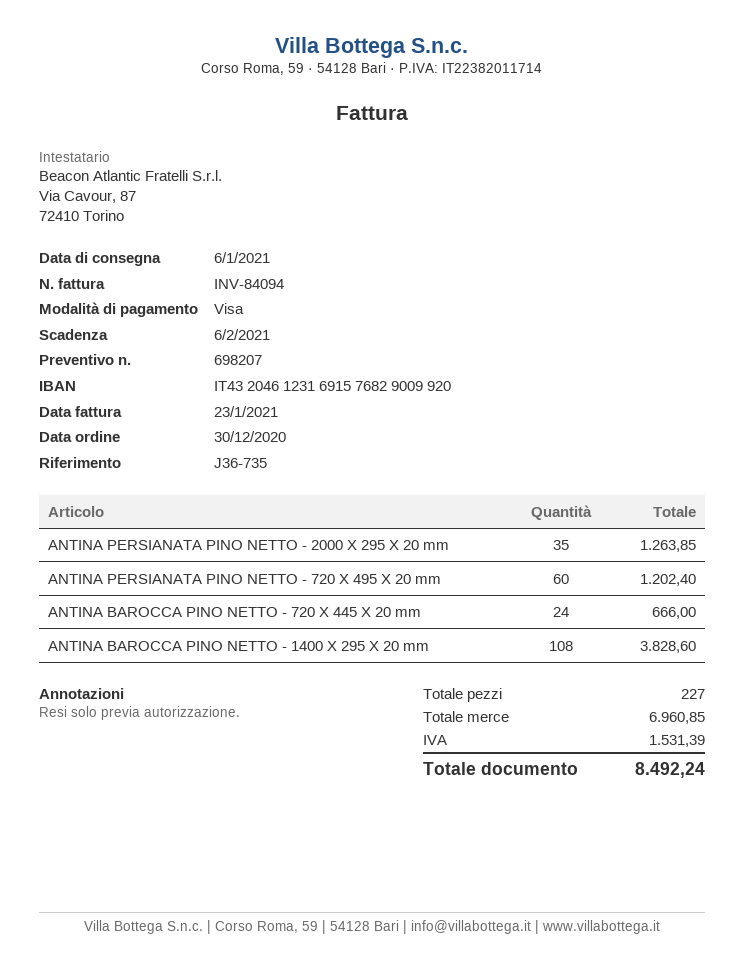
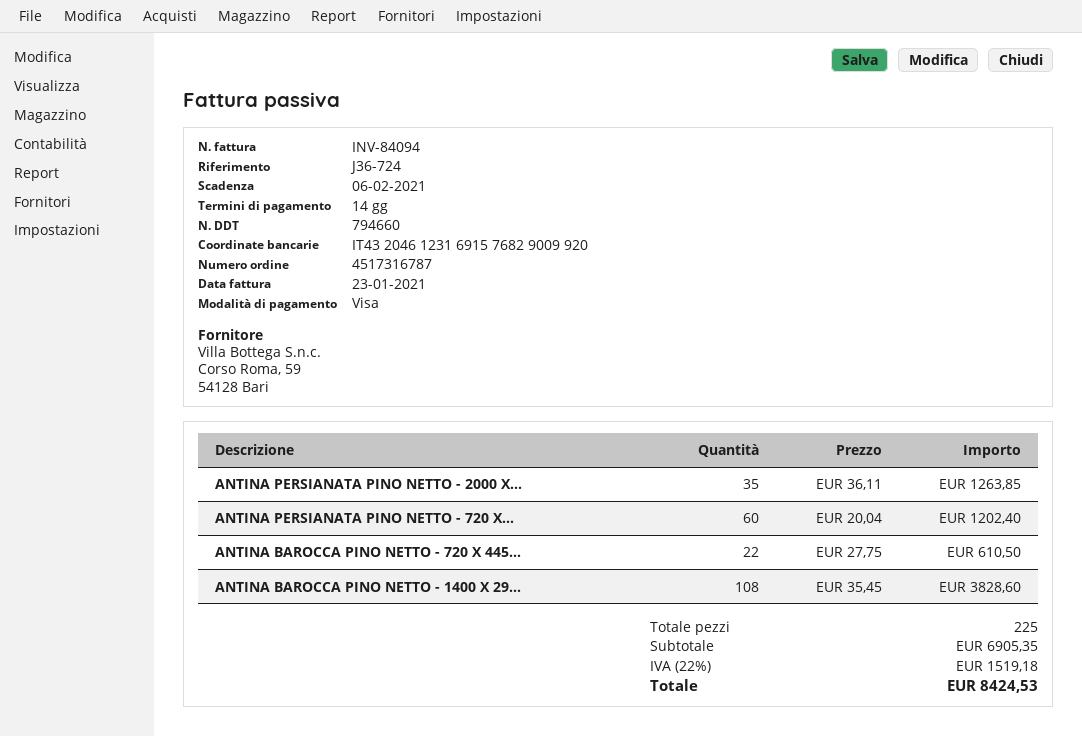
reference: J36-735 -> J36-724
ANTINA BAROCCA PINO NETTO - 720 X 445 X 20 mm: 24 for 666.00 -> 22 for 610.50
total quantity: 227 -> 225
subtotal: 6960.85 -> 6905.35
tax: 1531.39 -> 1519.18
total: 8492.24 -> 8424.53

